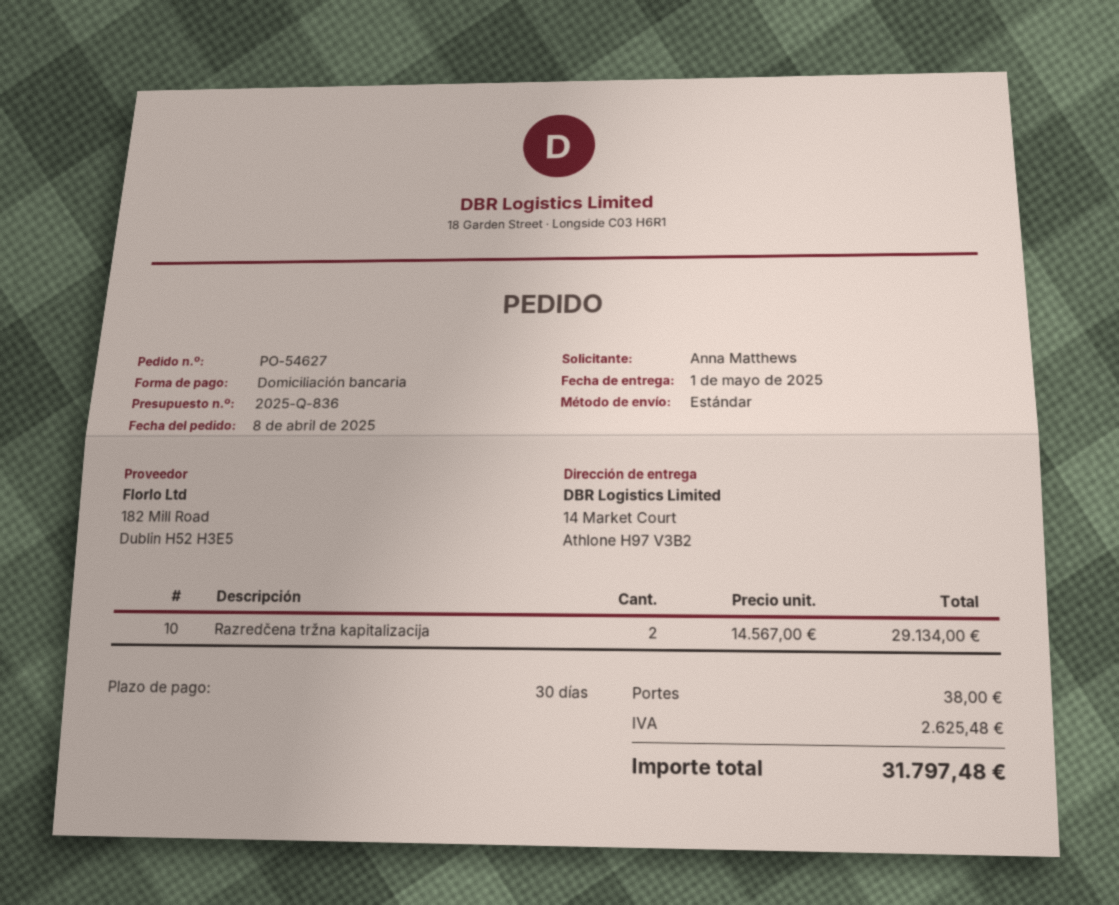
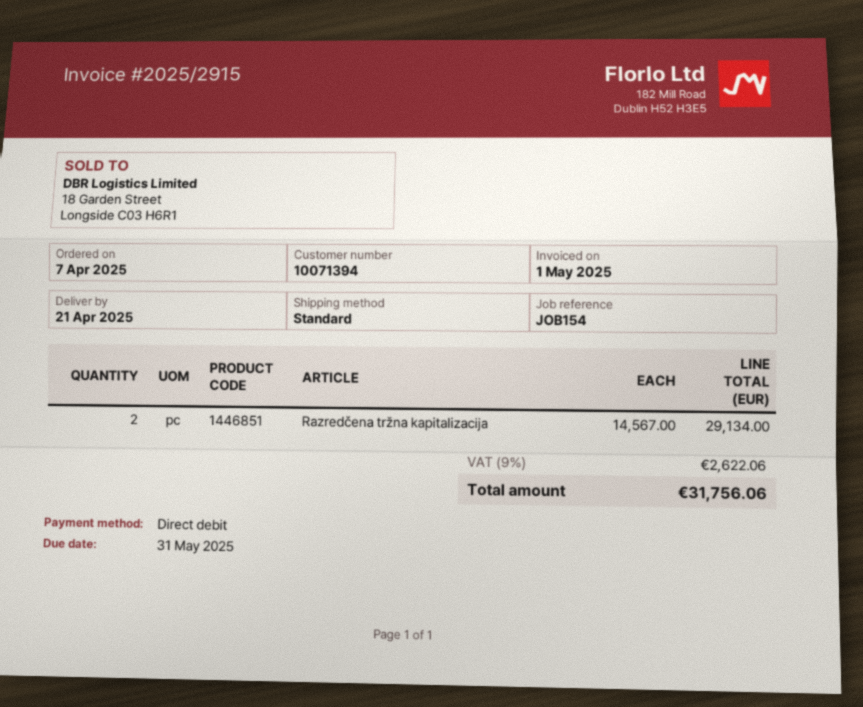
order date: 2025-04-08 -> 2025-04-07
delivery date: 2025-05-01 -> 2025-04-21
shipping: 38.00 -> none
tax: 2625.48 -> 2622.06
total: 31797.48 -> 31756.06

